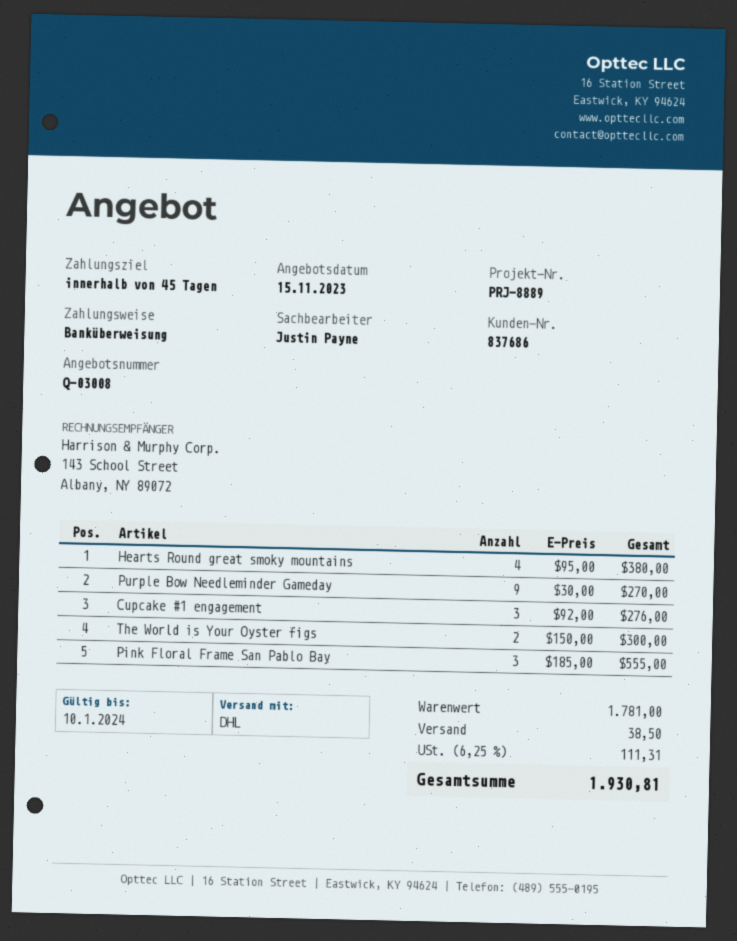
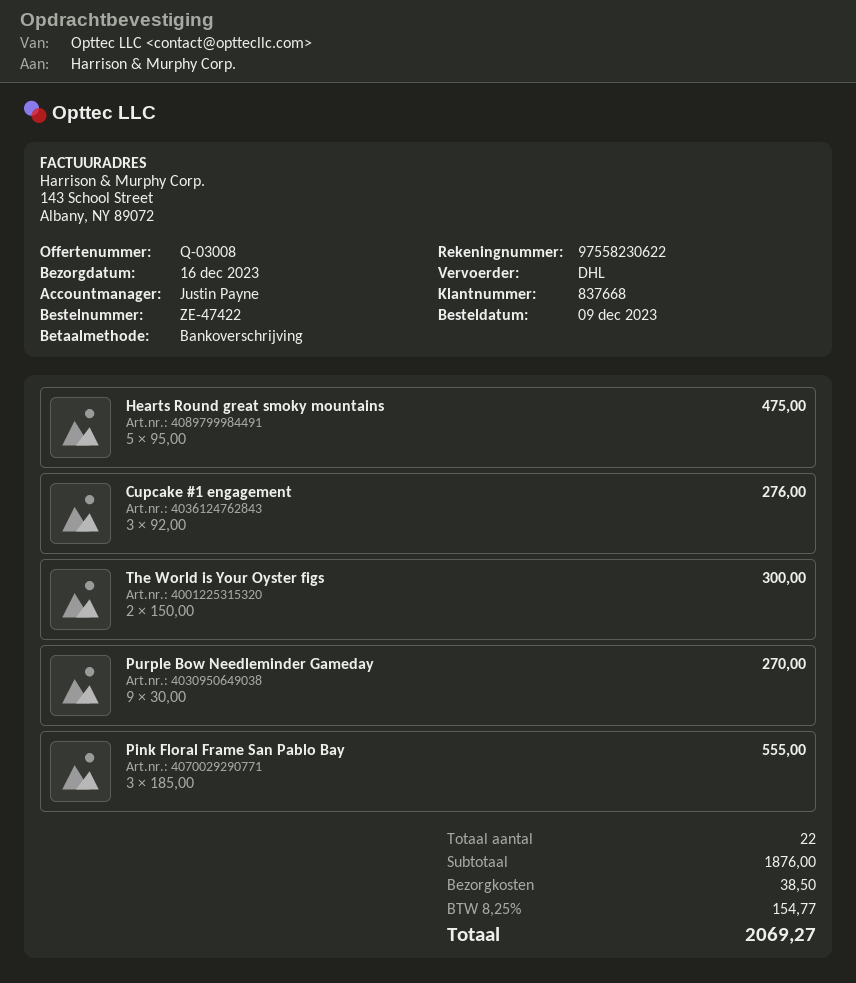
customer number: 837686 -> 837668
Hearts Round great smoky mountains: 4 x 95.00 = 380.00 -> 5 x 95.00 = 475.00
subtotal: 1781.00 -> 1876.00
tax: 6.25% = 111.31 -> 8.25% = 154.77
total: 1930.81 -> 2069.27

